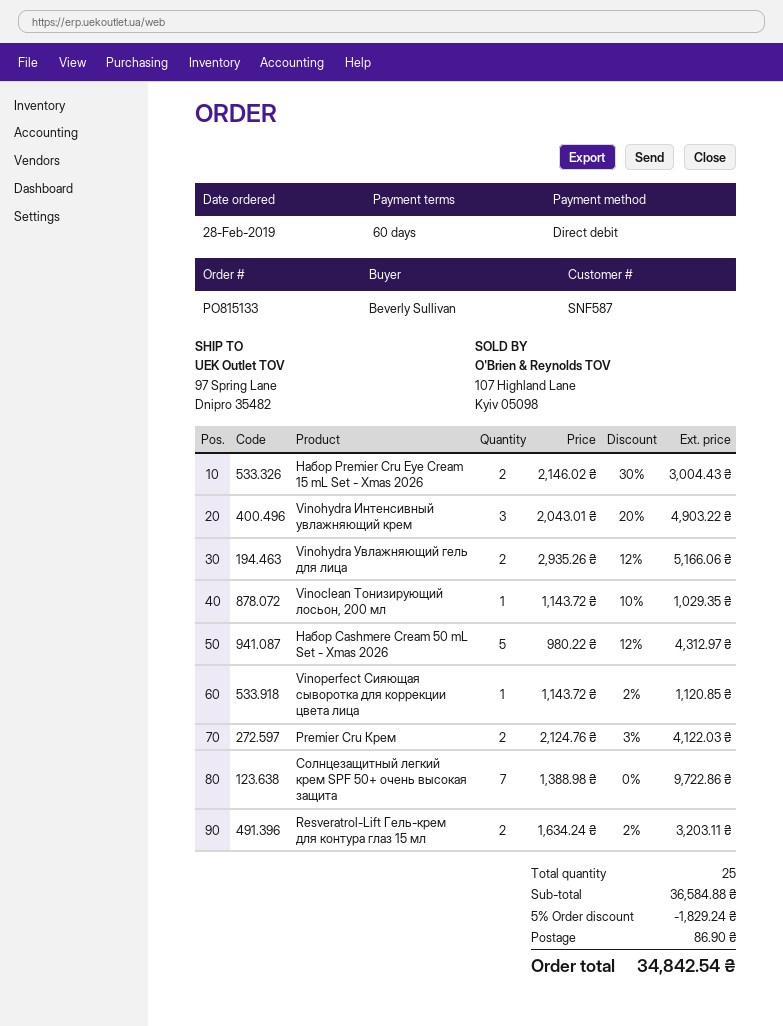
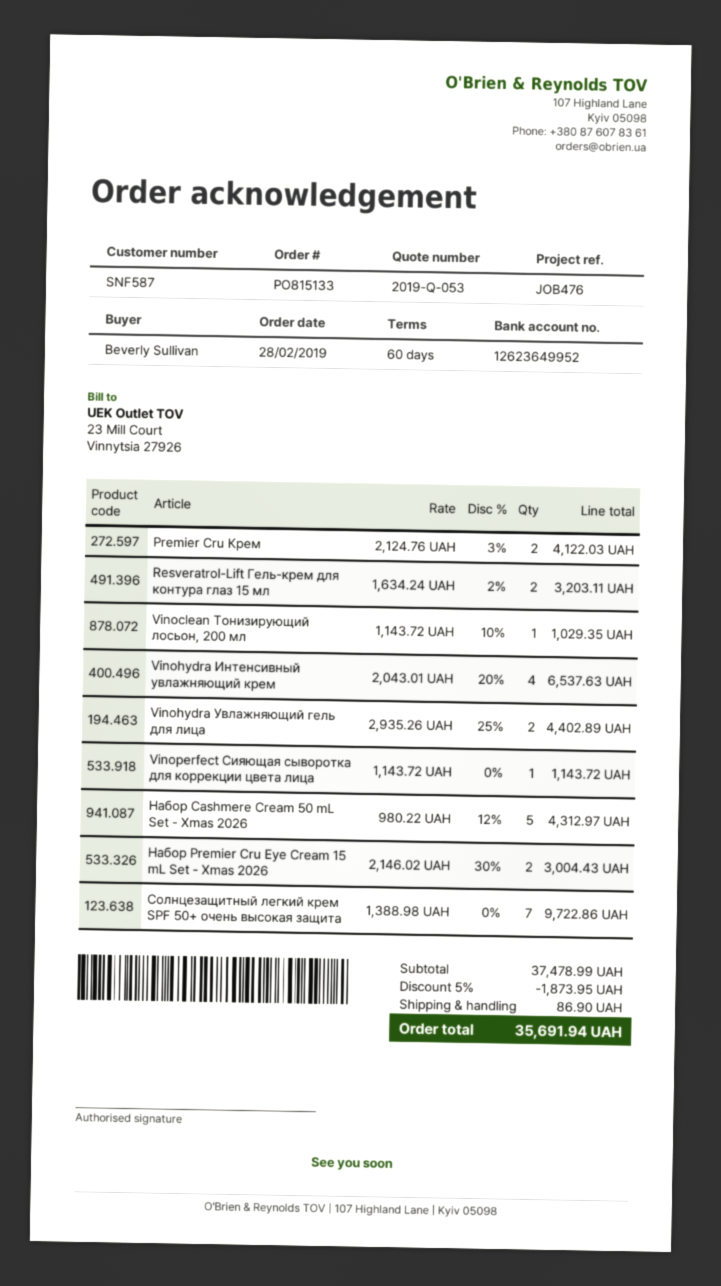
Vinohydra Интенсивный увлажняющий крем: 3 x 2043.01 - 20% = 4903.22 -> 4 x 2043.01 - 20% = 6537.63
Vinohydra Увлажняющий гель для лица: 2 x 2935.26 - 12% = 5166.06 -> 2 x 2935.26 - 25% = 4402.89
Vinoperfect Сияющая сыворотка для коррекции цвета лица: 1 x 1143.72 - 2% = 1120.85 -> 1 x 1143.72 = 1143.72
subtotal: 36584.88 -> 37478.99
discount: 5% = 1829.24 -> 5% = 1873.95
total: 34842.54 -> 35691.94

